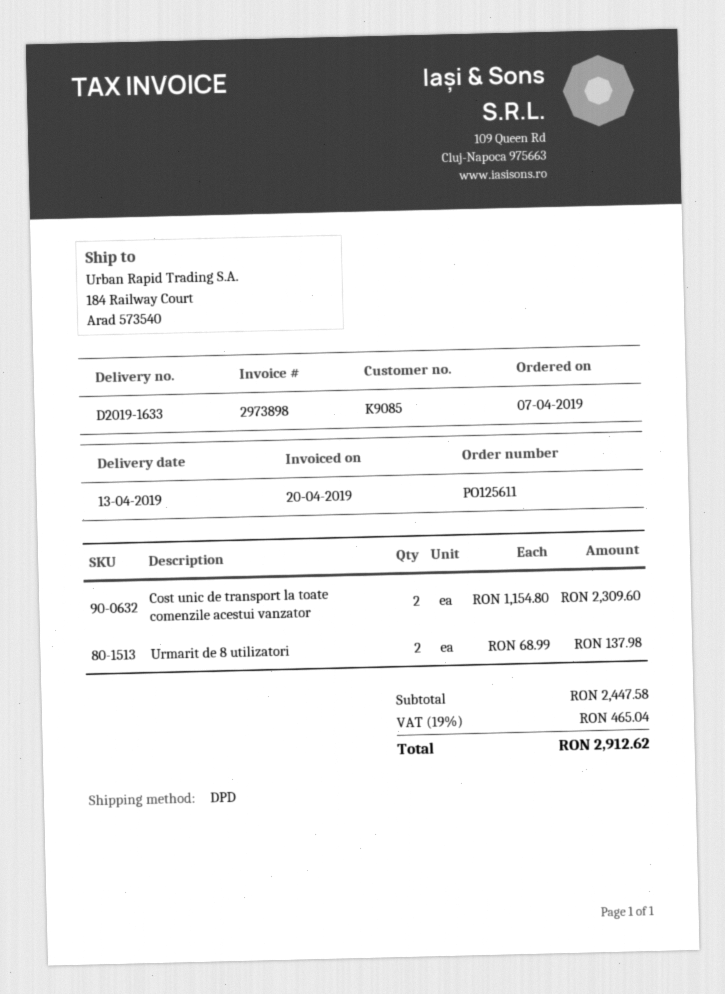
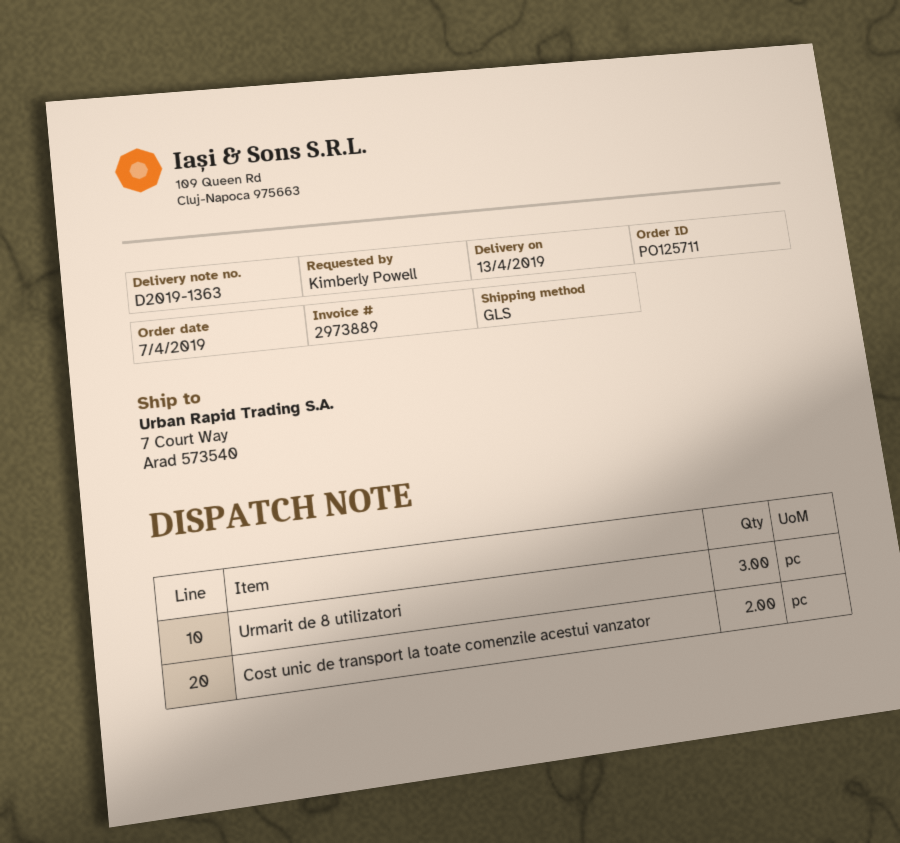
order number: PO125611 -> PO125711
delivery note number: D2019-1633 -> D2019-1363
invoice number: 2973898 -> 2973889
shipping method: DPD -> GLS
ship to: 184 Railway Court, Arad 573540 -> 7 Court Way, Arad 573540
Urmarit de 8 utilizatori: 2 -> 3

